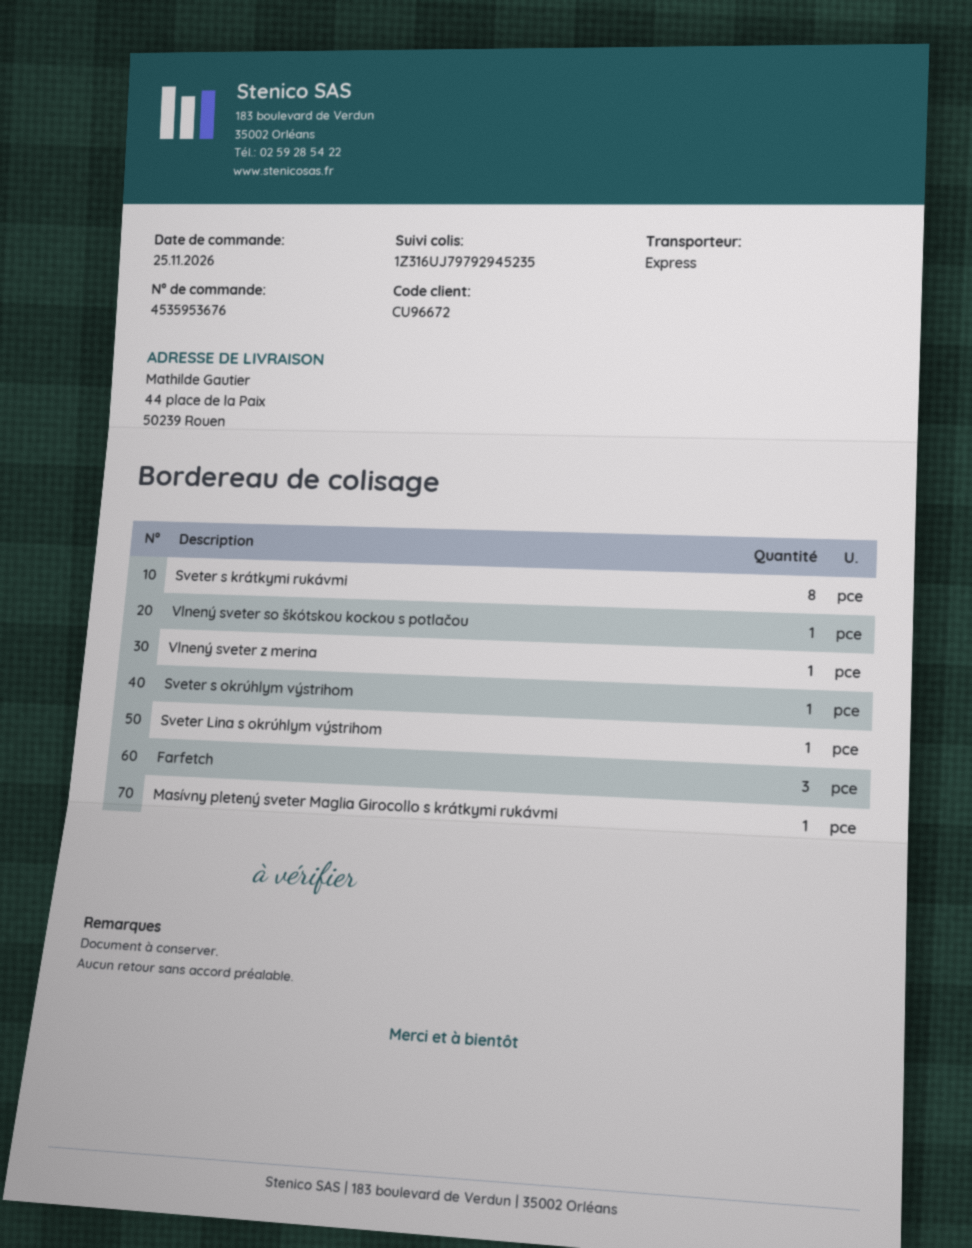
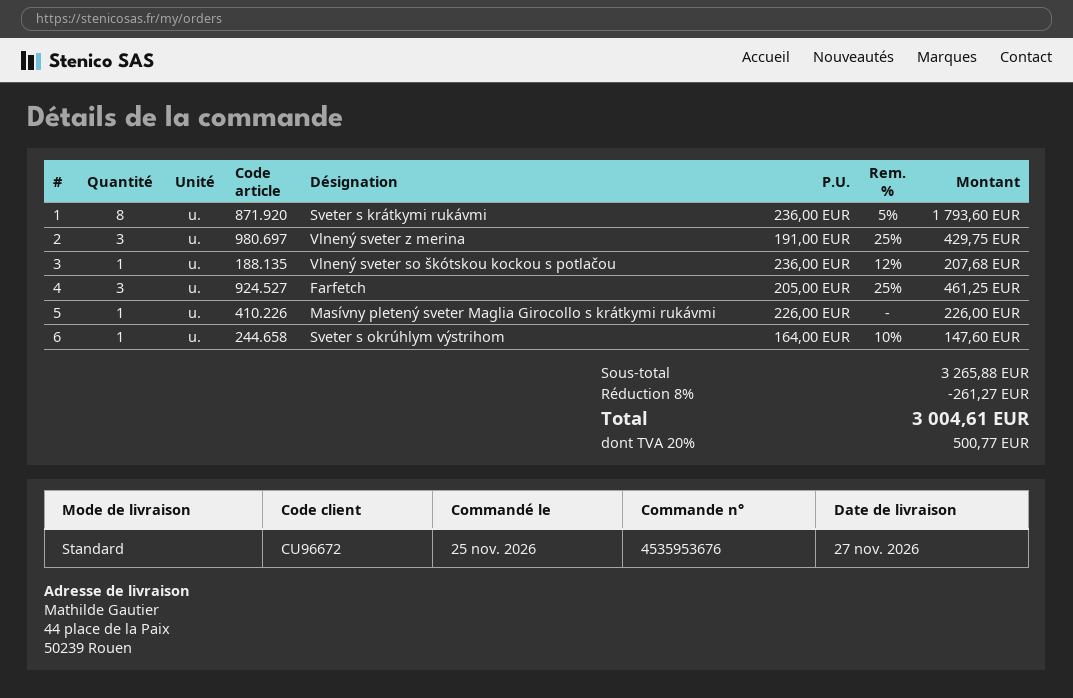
shipping method: express -> standard
Vlnený sveter z merina: 1 -> 3
Sveter Lina s okrúhlym výstrihom: 1 -> none

